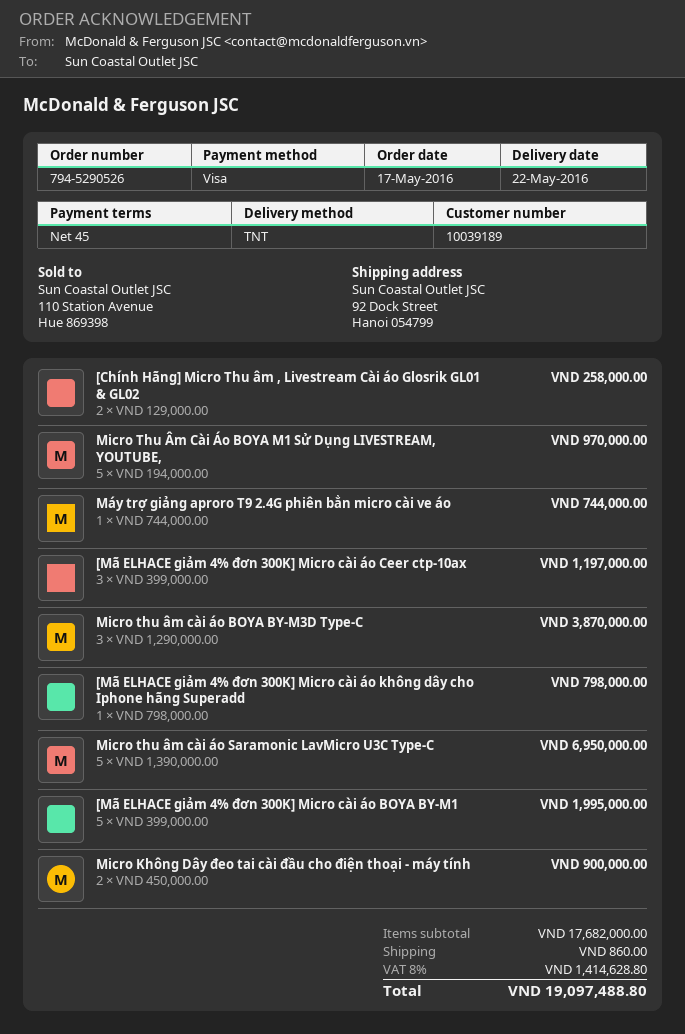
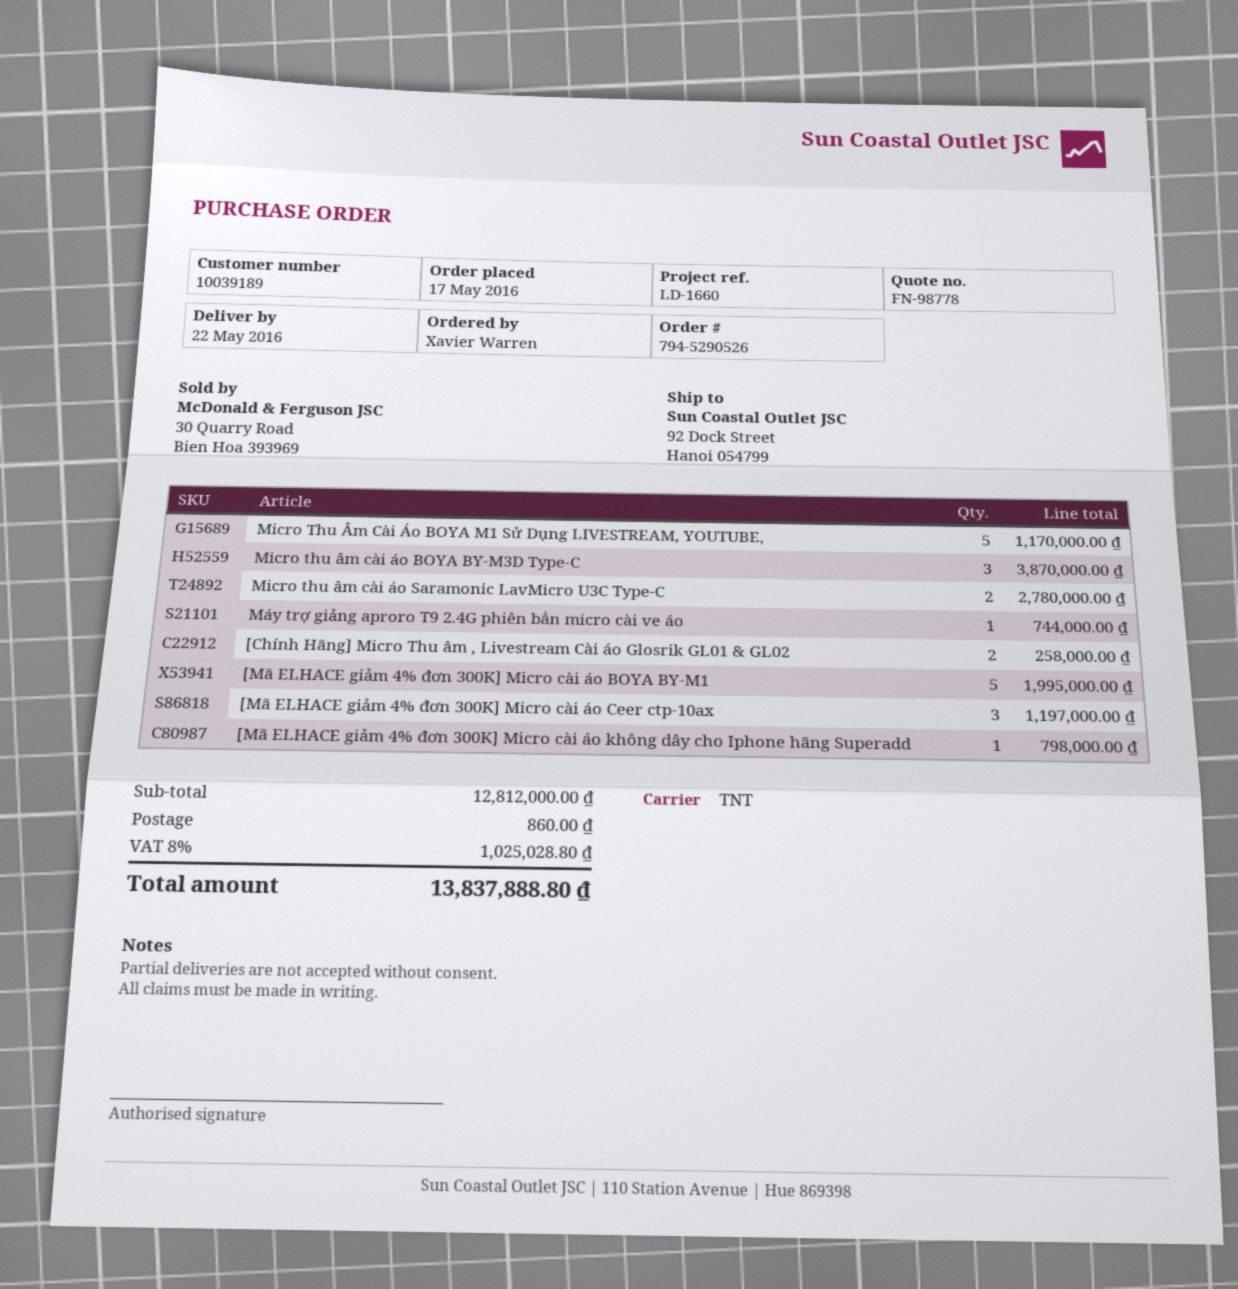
Micro Thu Âm Cài Áo BOYA M1 Sử Dụng LIVESTREAM, YOUTUBE,: 5 for 970000.00 -> 5 for 1170000.00
Micro thu âm cài áo Saramonic LavMicro U3C Type-C: 5 for 6950000.00 -> 2 for 2780000.00
Micro Không Dây đeo tai cài đầu cho điện thoại - máy tính: 2 for 900000.00 -> none
subtotal: 17682000.00 -> 12812000.00
tax: 8% = 1414628.80 -> 8% = 1025028.80
total: 19097488.80 -> 13837888.80

